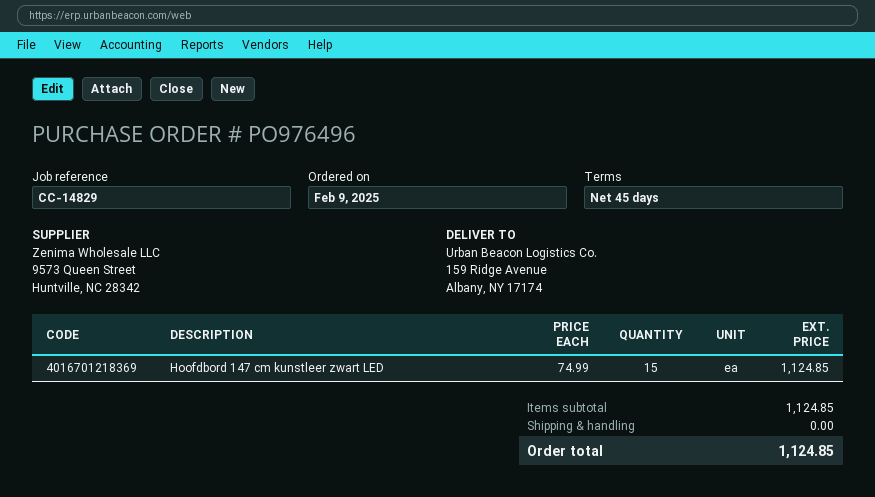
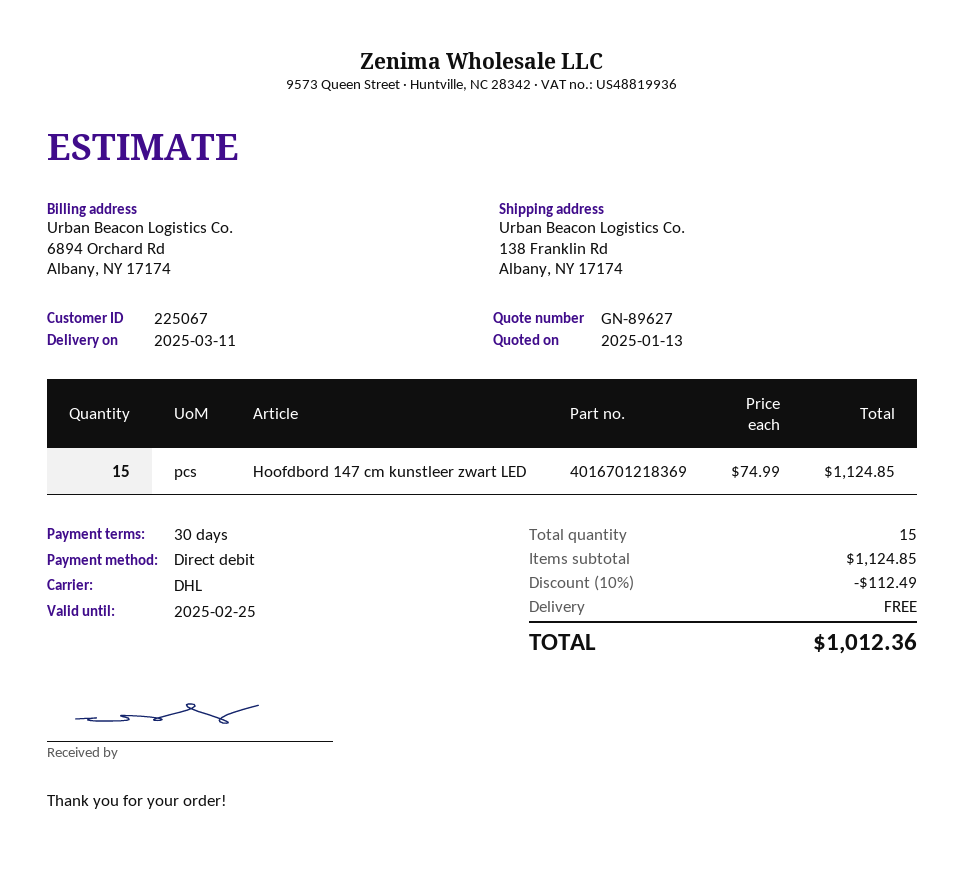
payment terms: 45 days -> 30 days
ship to: 159 Ridge Avenue, Albany, NY 17174 -> 138 Franklin Rd, Albany, NY 17174
discount: none -> 10% = 112.49
total: 1124.85 -> 1012.36

